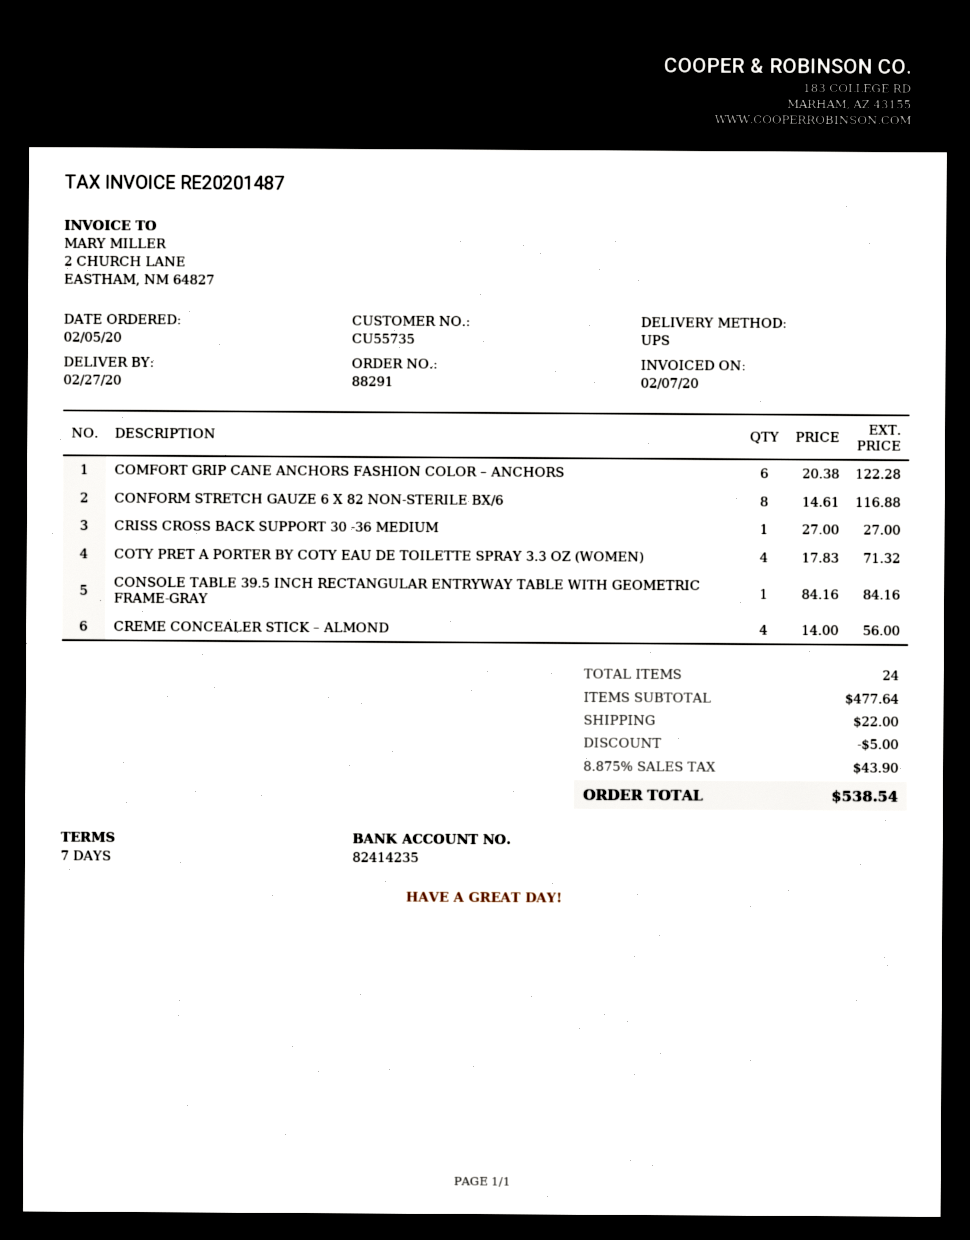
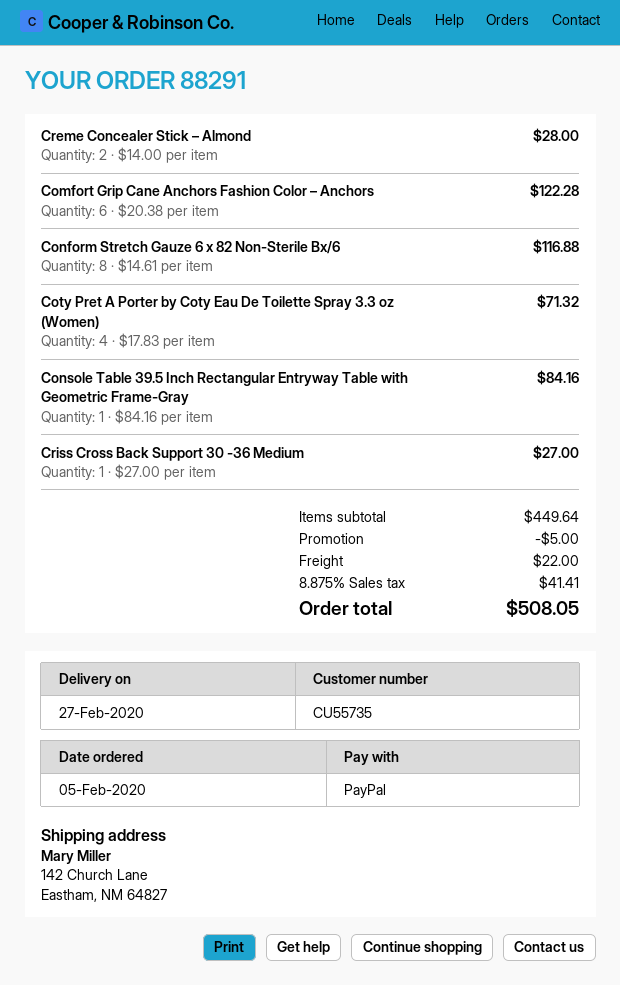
CREME CONCEALER STICK – ALMOND: 4 x 14.00 = 56.00 -> 2 x 14.00 = 28.00
subtotal: 477.64 -> 449.64
tax: 8.875% = 43.90 -> 8.875% = 41.41
total: 538.54 -> 508.05

